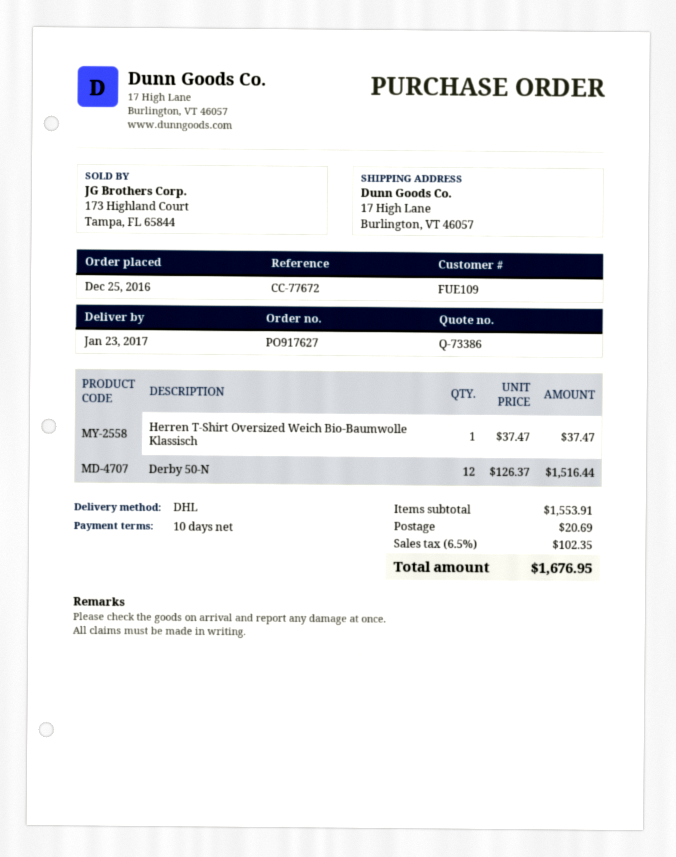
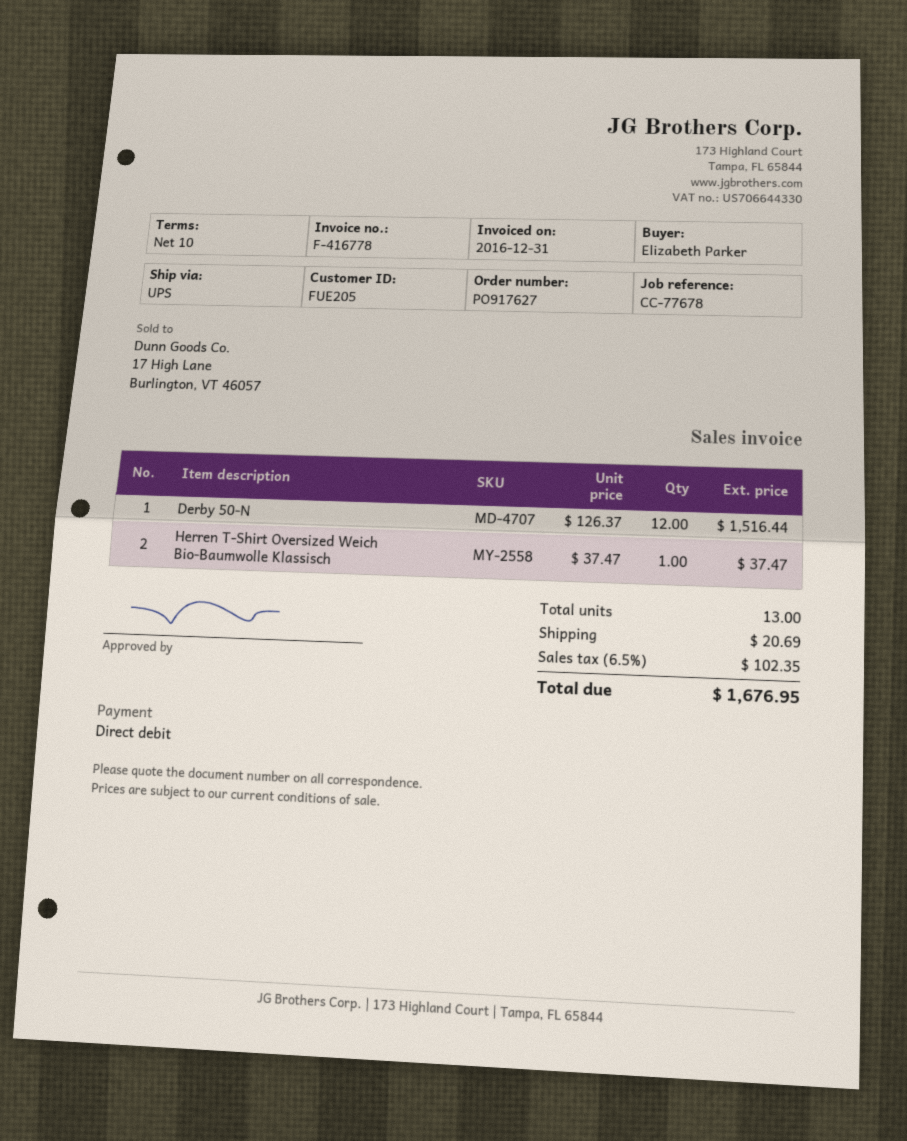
customer number: FUE109 -> FUE205
reference: CC-77672 -> CC-77678
shipping method: DHL -> UPS

